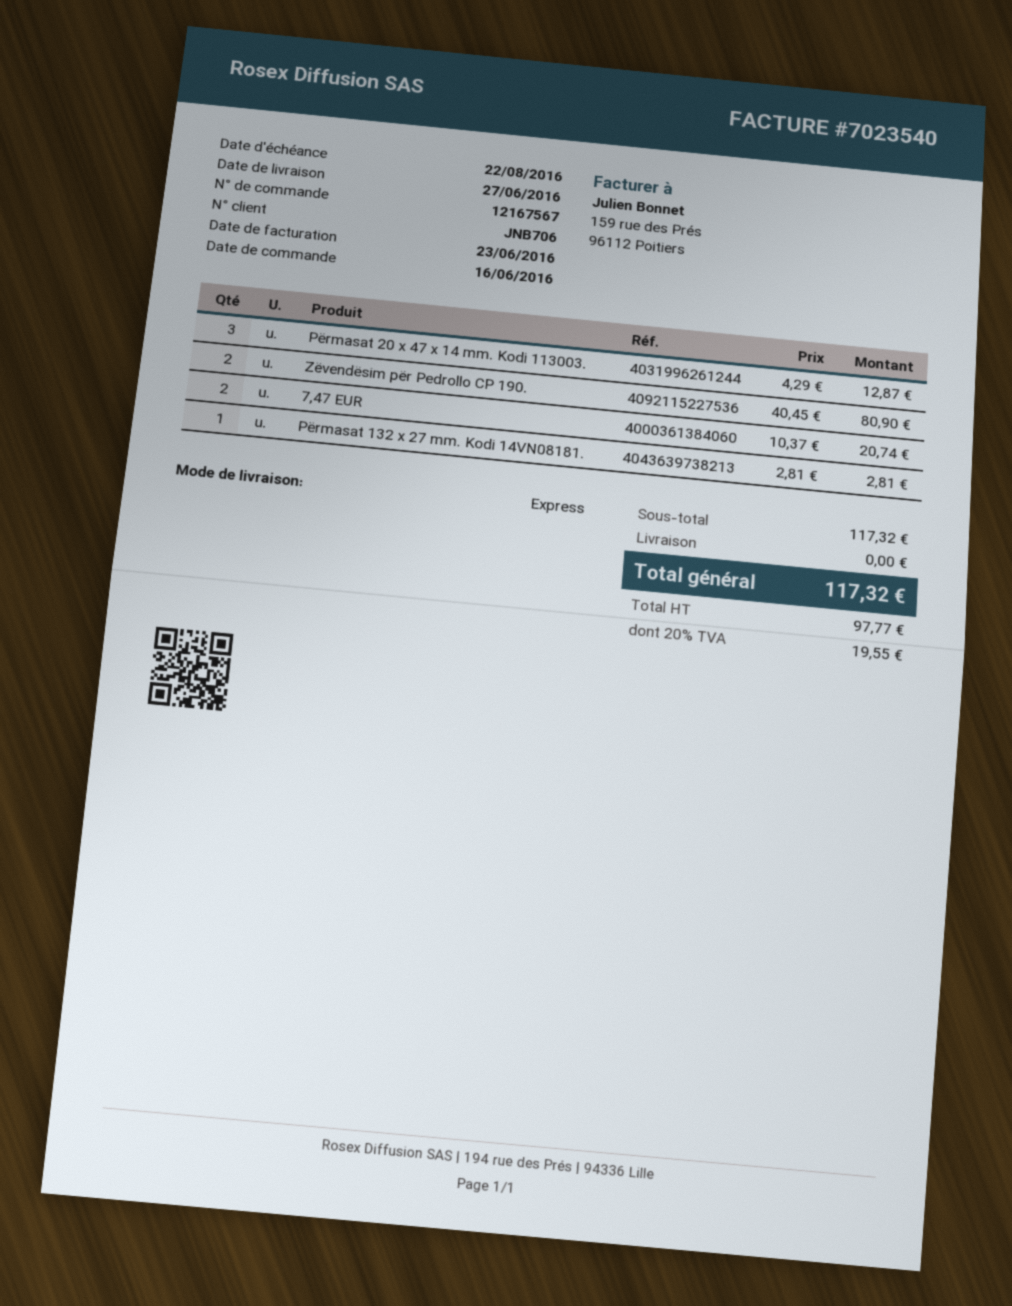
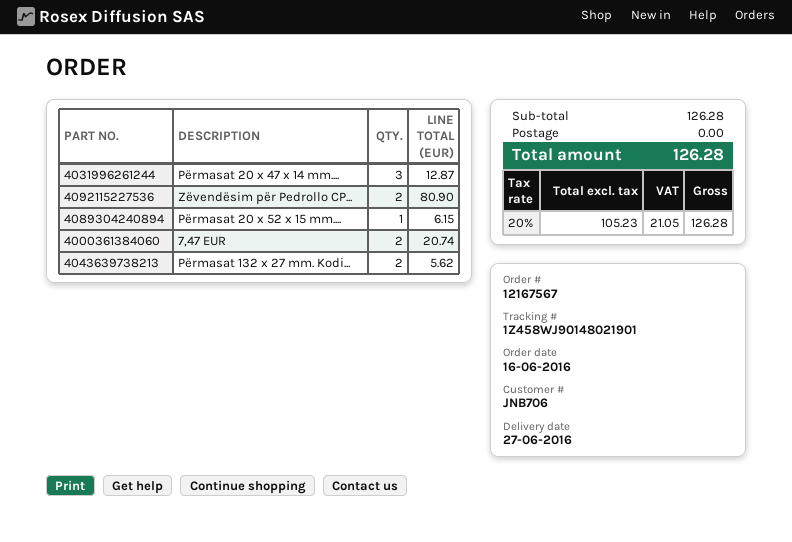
Përmasat 132 x 27 mm. Kodi 14VN08181.: 1 for 2.81 -> 2 for 5.62
Përmasat 20 x 52 x 15 mm....: none -> 1 for 6.15
subtotal: 117.32 -> 126.28
net: 97.77 -> 105.23
tax: 20% = 19.55 -> 20% = 21.05
total: 117.32 -> 126.28

